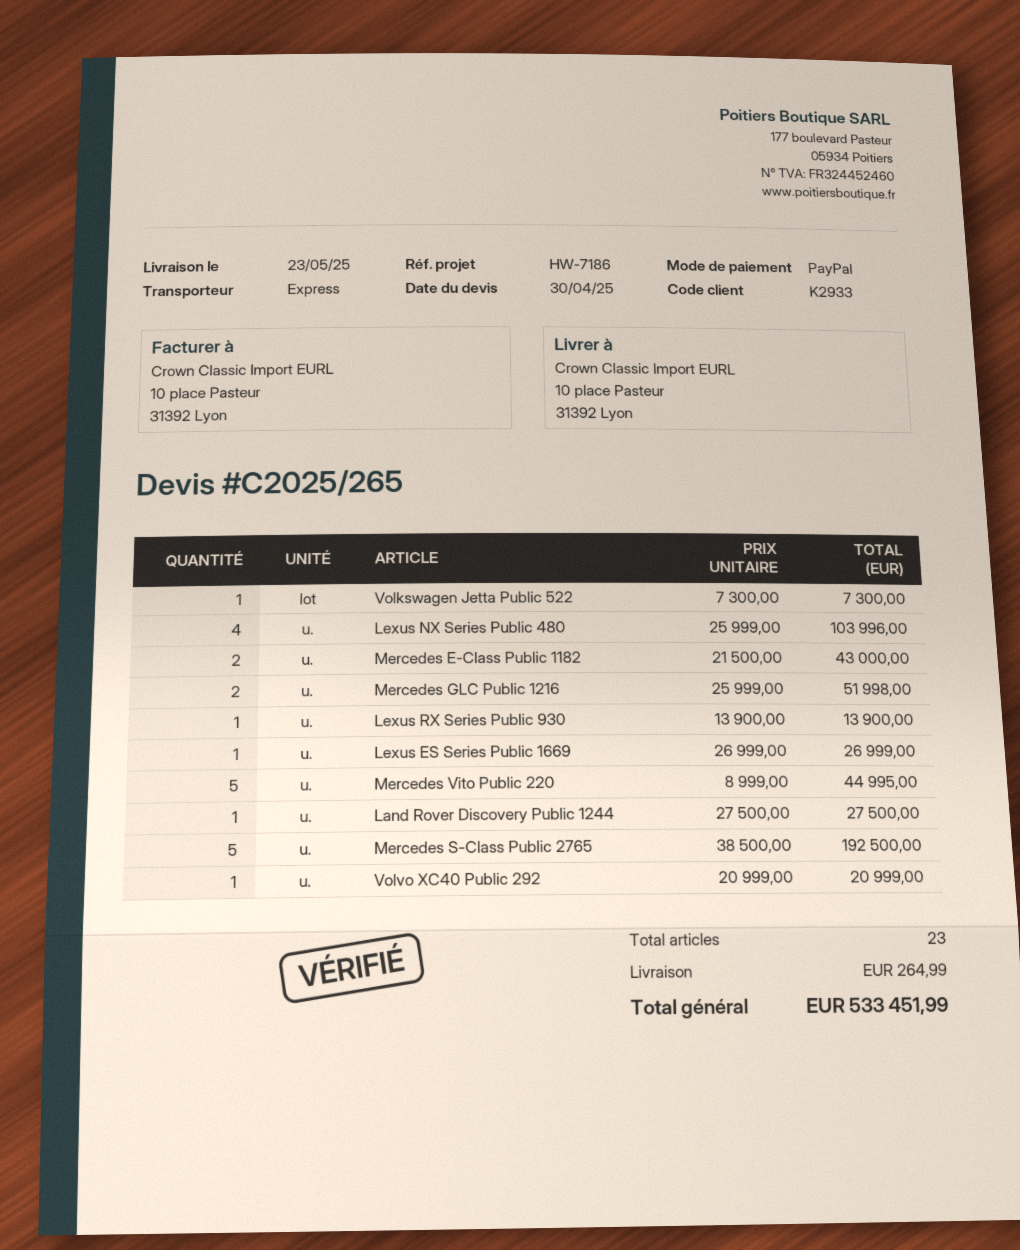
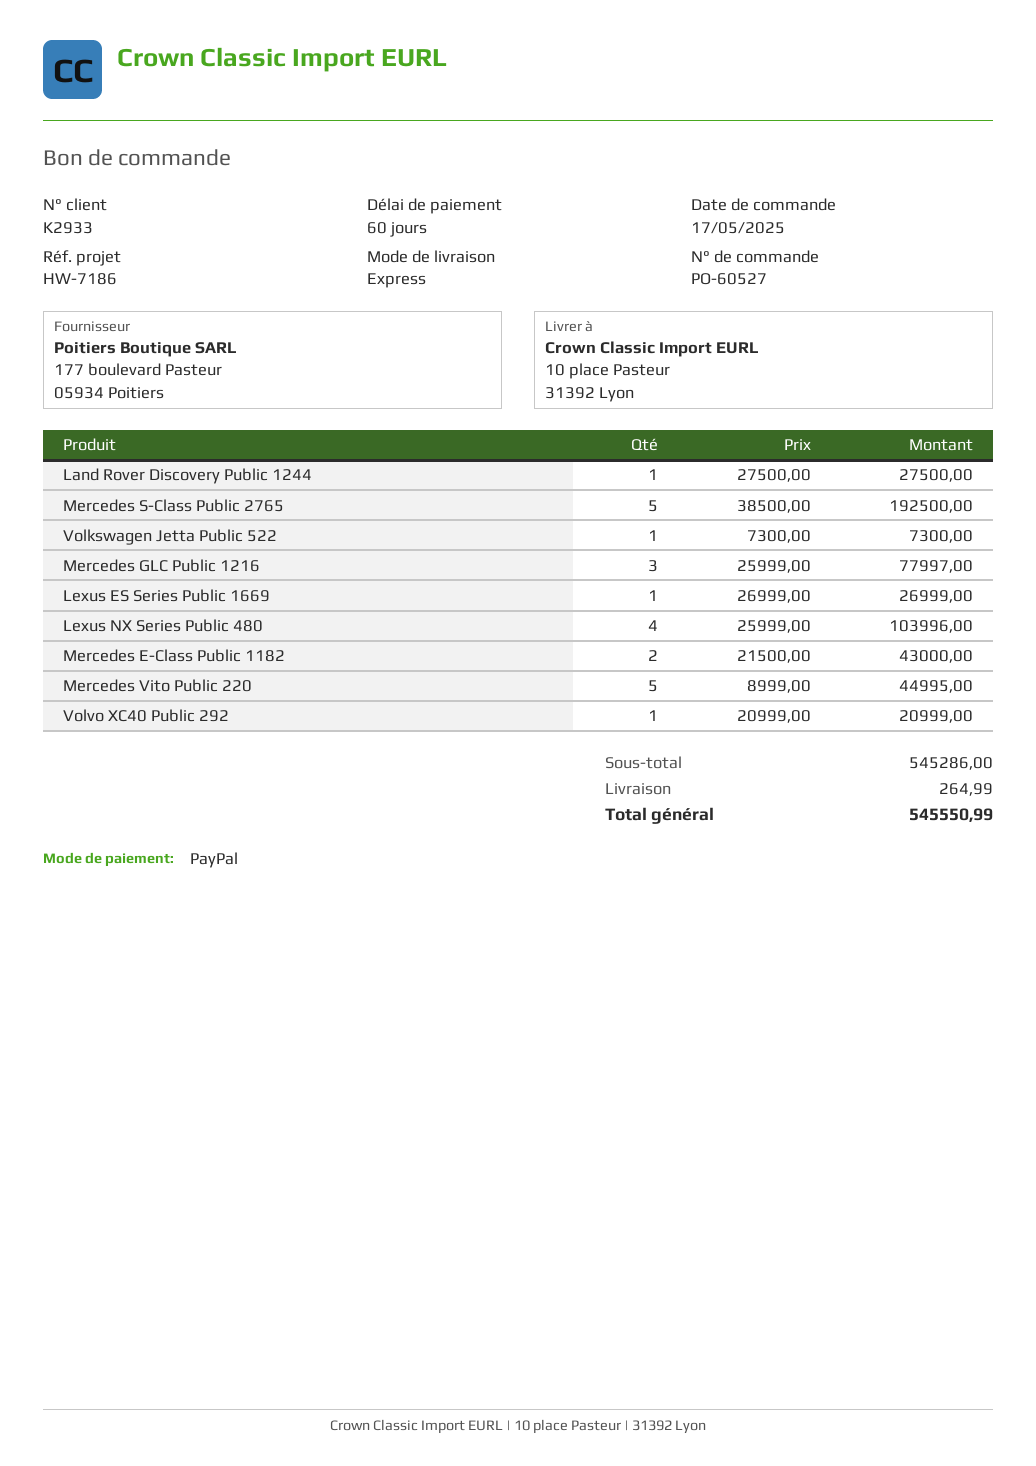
Mercedes GLC Public 1216: 2 x 25999.00 = 51998.00 -> 3 x 25999.00 = 77997.00
Lexus RX Series Public 930: 1 x 13900.00 = 13900.00 -> none
total: 533451.99 -> 545550.99

